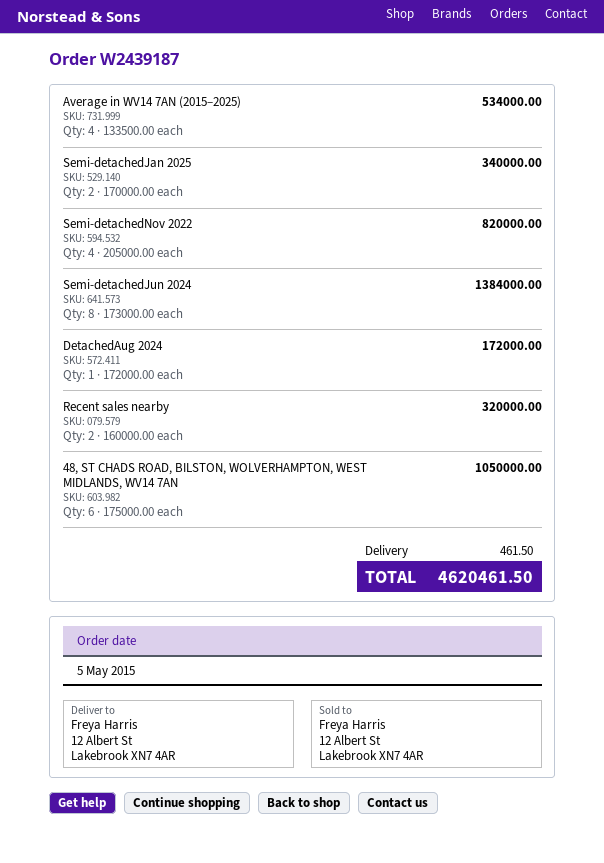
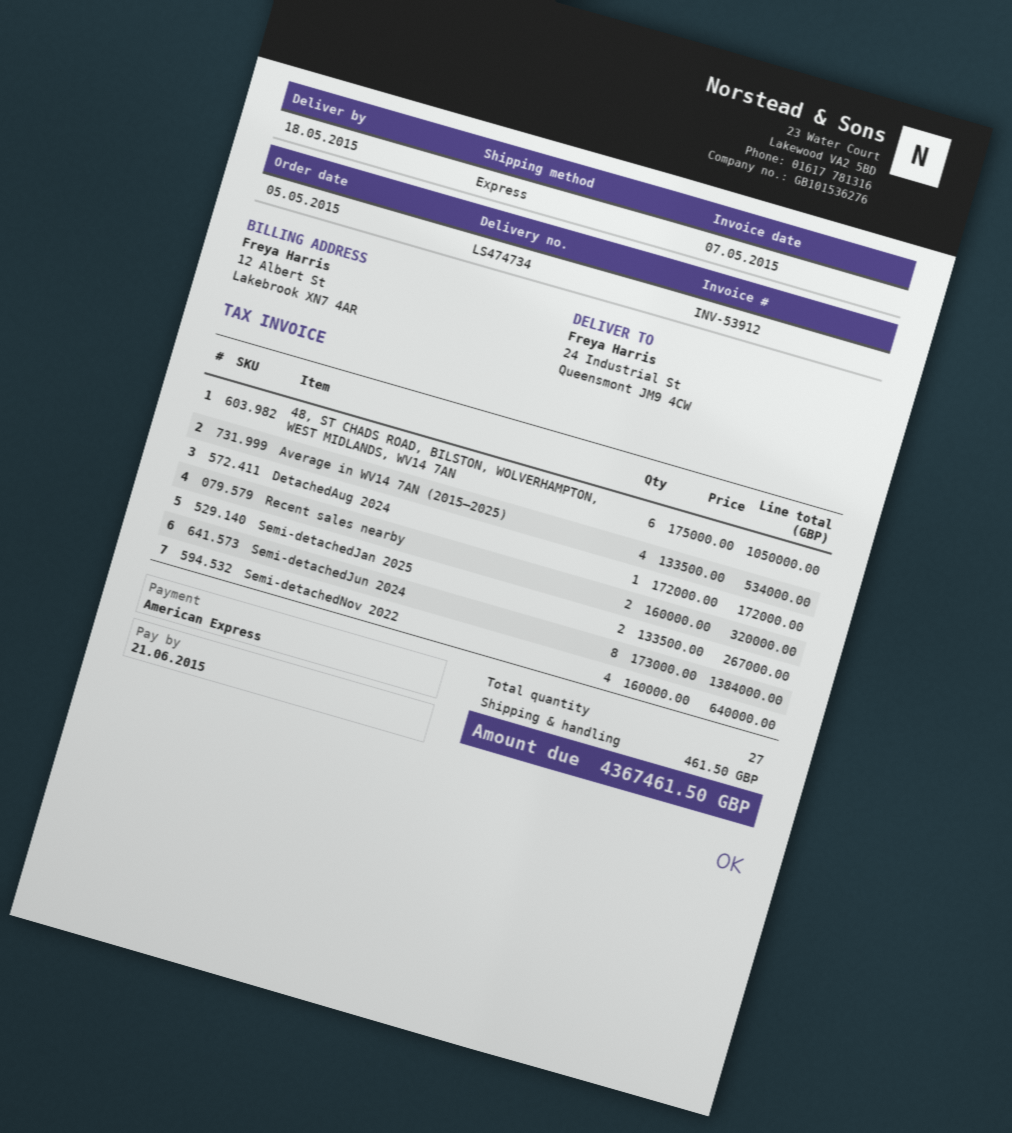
ship to: 12 Albert St, Lakebrook XN7 4AR -> 24 Industrial St, Queensmont JM9 4CW
Semi-detachedJan 2025: 2 x 170000.00 = 340000.00 -> 2 x 133500.00 = 267000.00
Semi-detachedNov 2022: 4 x 205000.00 = 820000.00 -> 4 x 160000.00 = 640000.00
total: 4620461.50 -> 4367461.50

